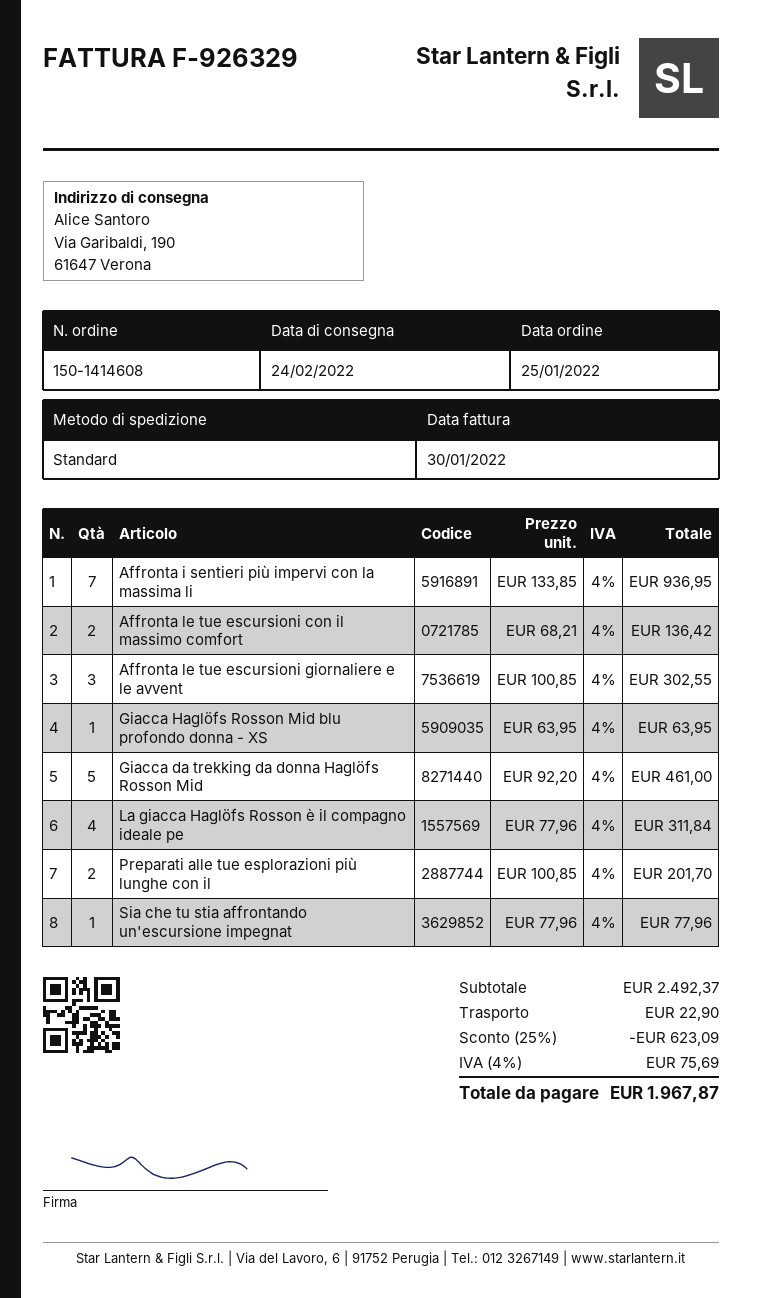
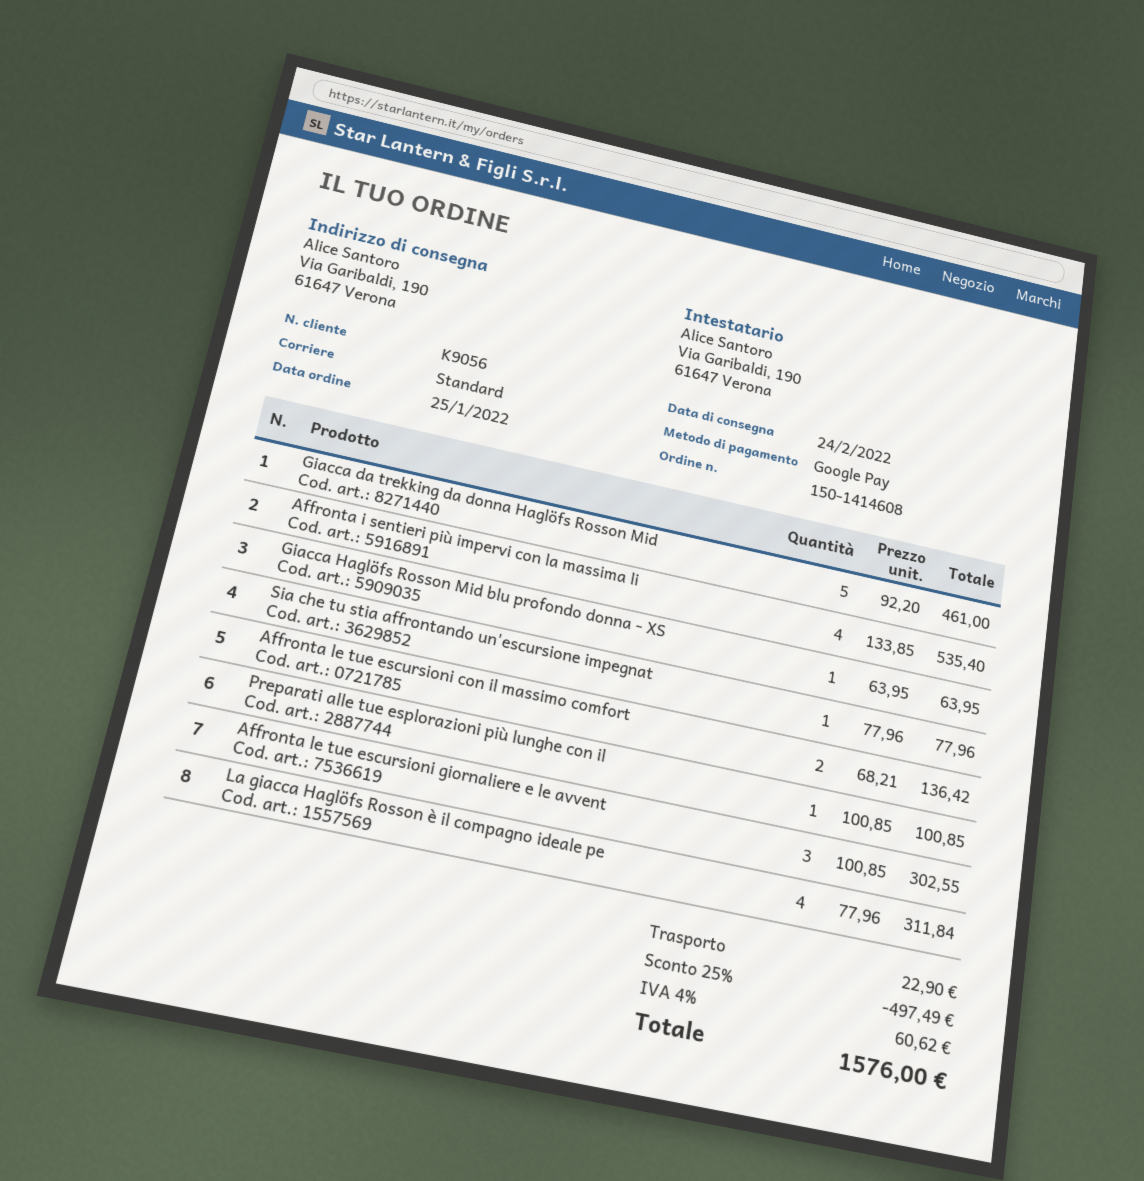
Affronta i sentieri più impervi con la massima li: 7 x 133.85 = 936.95 -> 4 x 133.85 = 535.40
Preparati alle tue esplorazioni più lunghe con il: 2 x 100.85 = 201.70 -> 1 x 100.85 = 100.85
discount: 25% = 623.09 -> 25% = 497.49
tax: 4% = 75.69 -> 4% = 60.62
total: 1967.87 -> 1576.00

